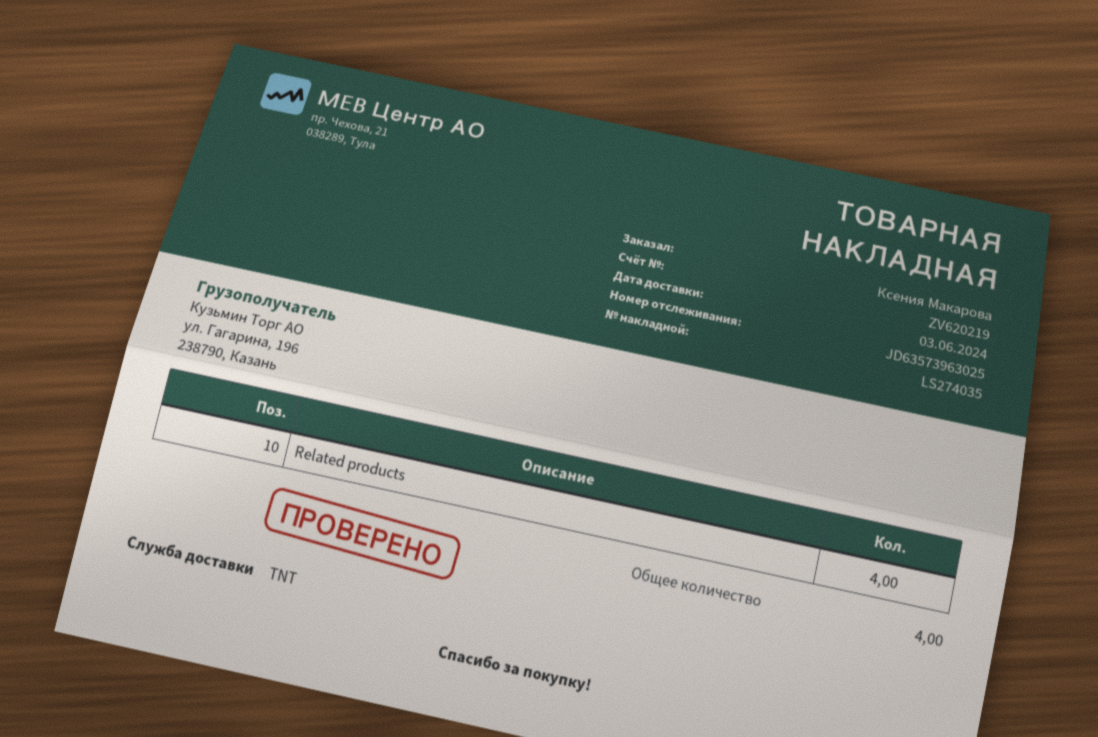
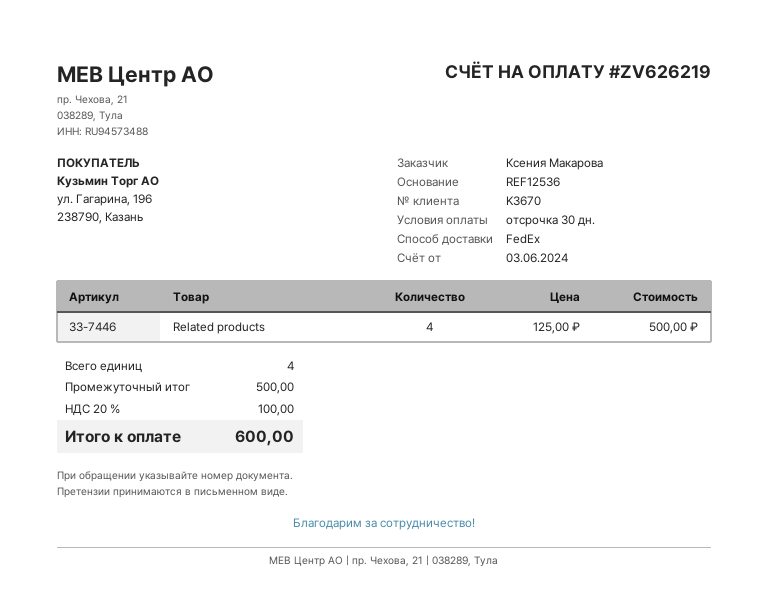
invoice number: ZV620219 -> ZV626219
shipping method: TNT -> FedEx

